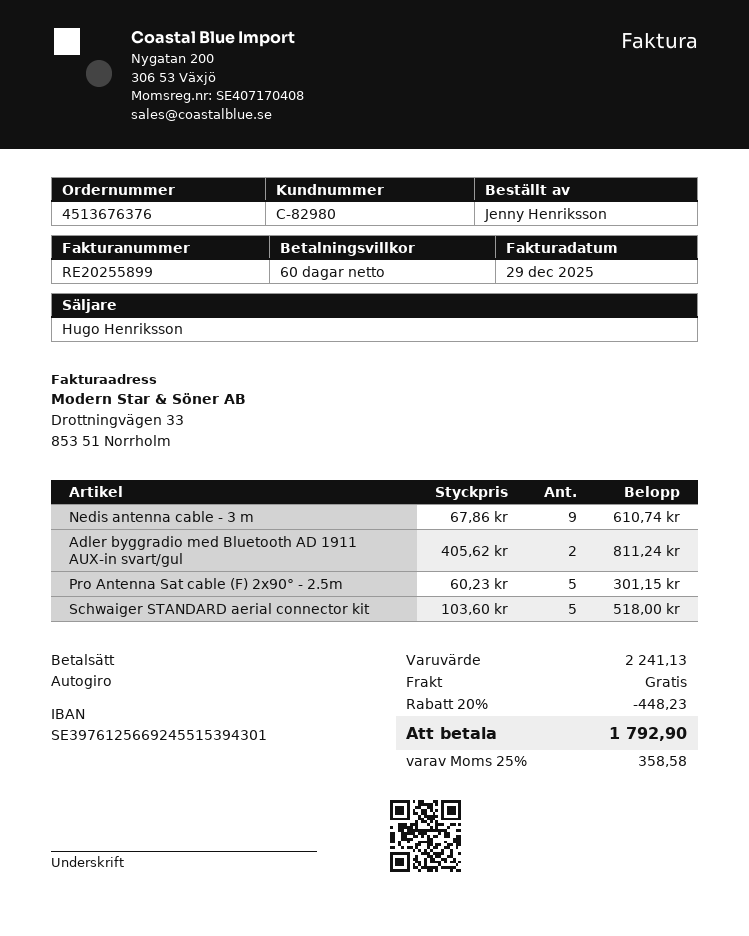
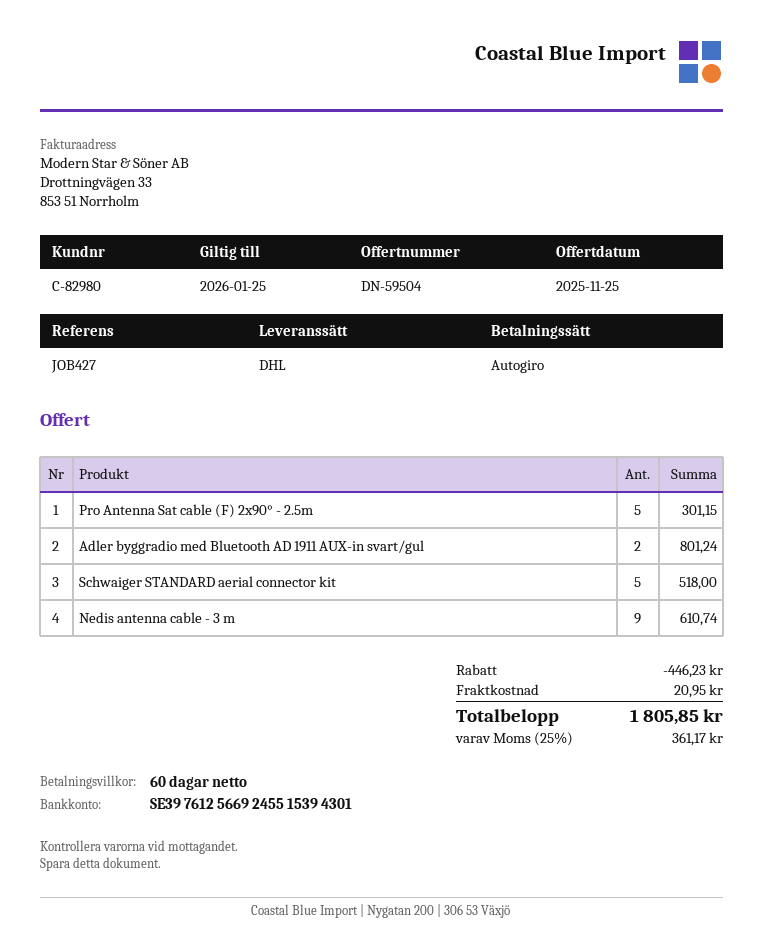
Adler byggradio med Bluetooth AD 1911 AUX-in svart/gul: 2 for 811.24 -> 2 for 801.24
discount: 448.23 -> 446.23
shipping: 0.00 -> 20.95
tax: 25% = 358.58 -> 25% = 361.17
total: 1792.90 -> 1805.85

